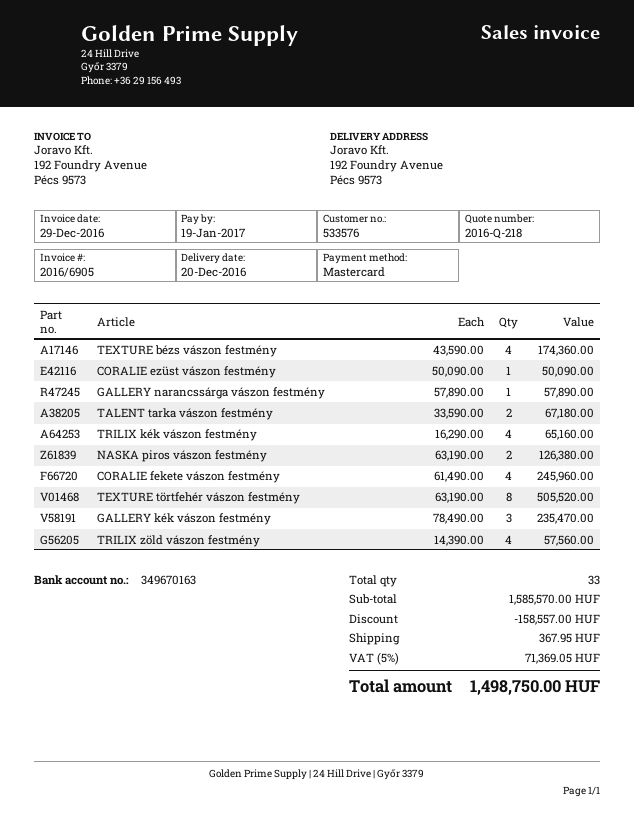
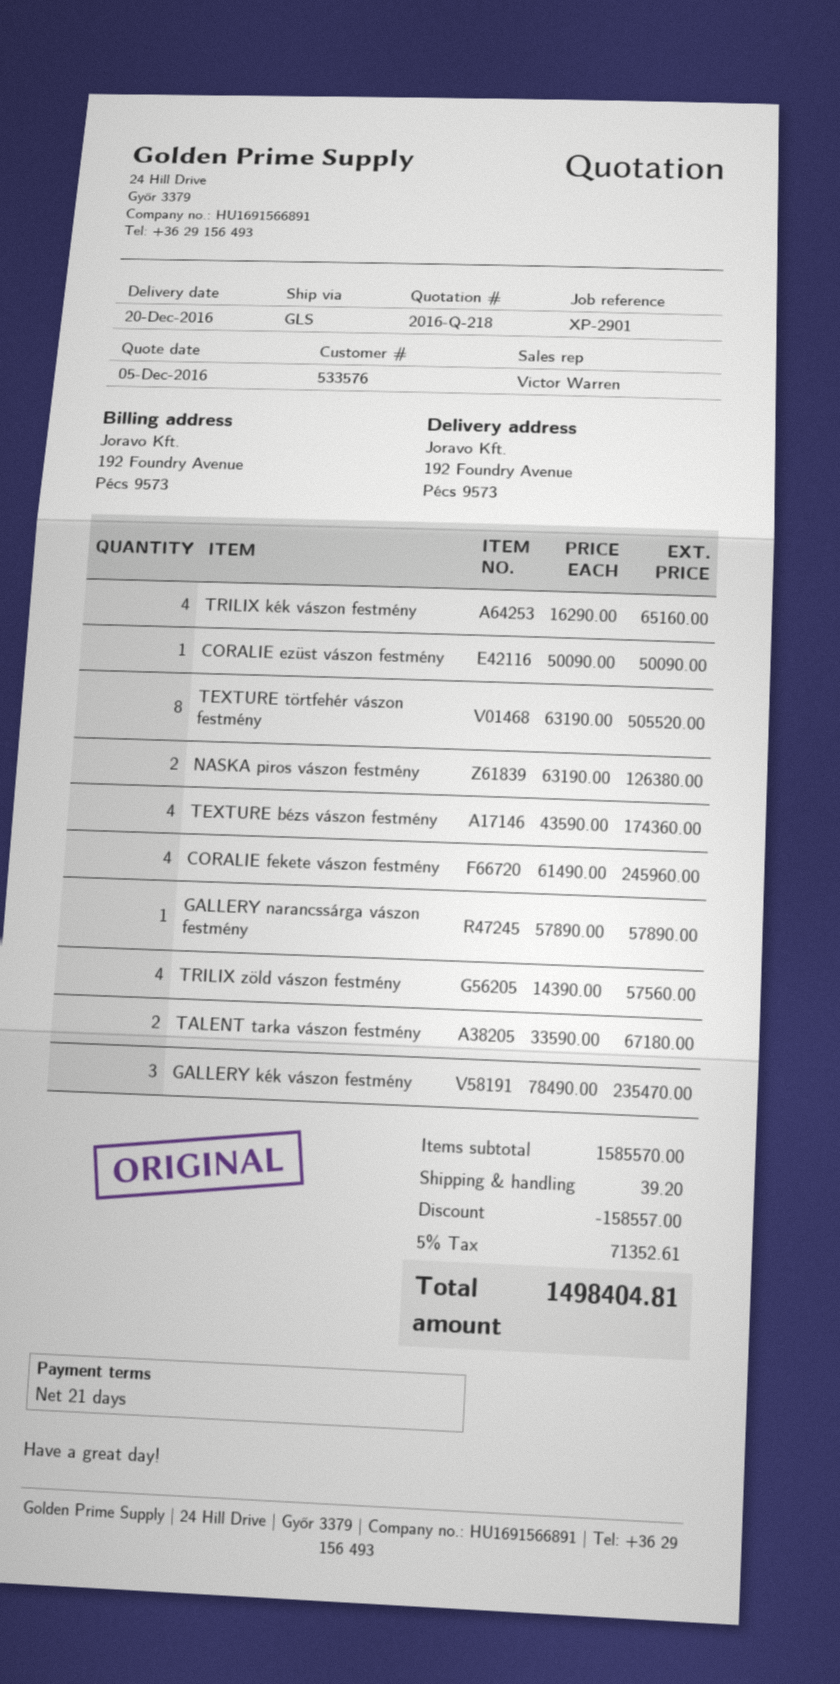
shipping: 367.95 -> 39.20
tax: 5% = 71369.05 -> 5% = 71352.61
total: 1498750.00 -> 1498404.81

